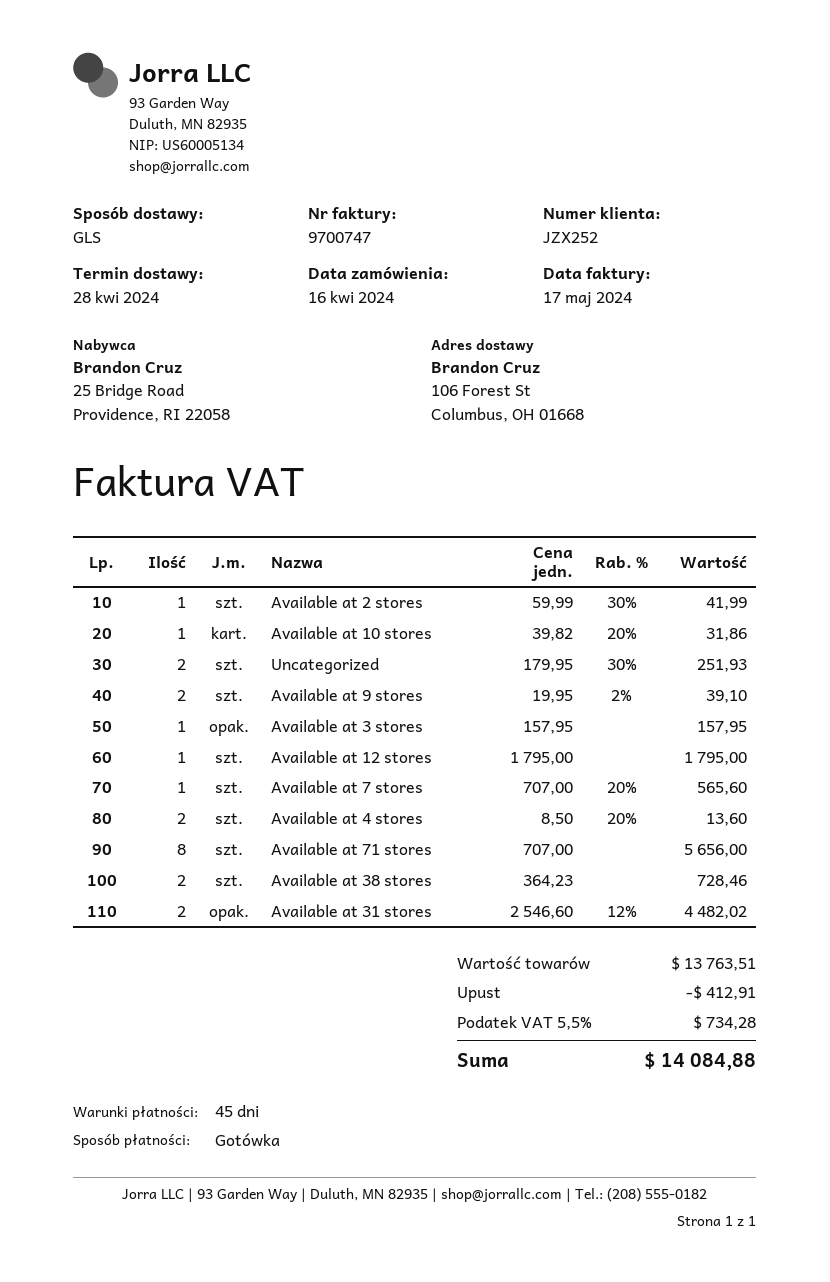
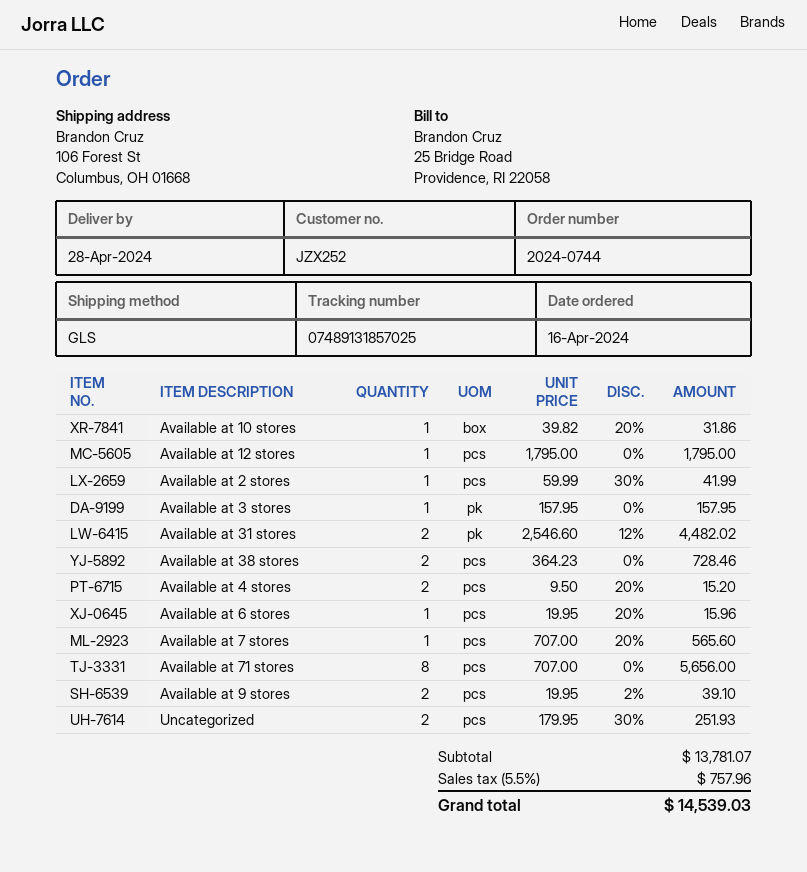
Available at 4 stores: 2 x 8.50 - 20% = 13.60 -> 2 x 9.50 - 20% = 15.20
Available at 6 stores: none -> 1 x 19.95 - 20% = 15.96
subtotal: 13763.51 -> 13781.07
discount: 412.91 -> none
tax: 5.5% = 734.28 -> 5.5% = 757.96
total: 14084.88 -> 14539.03

